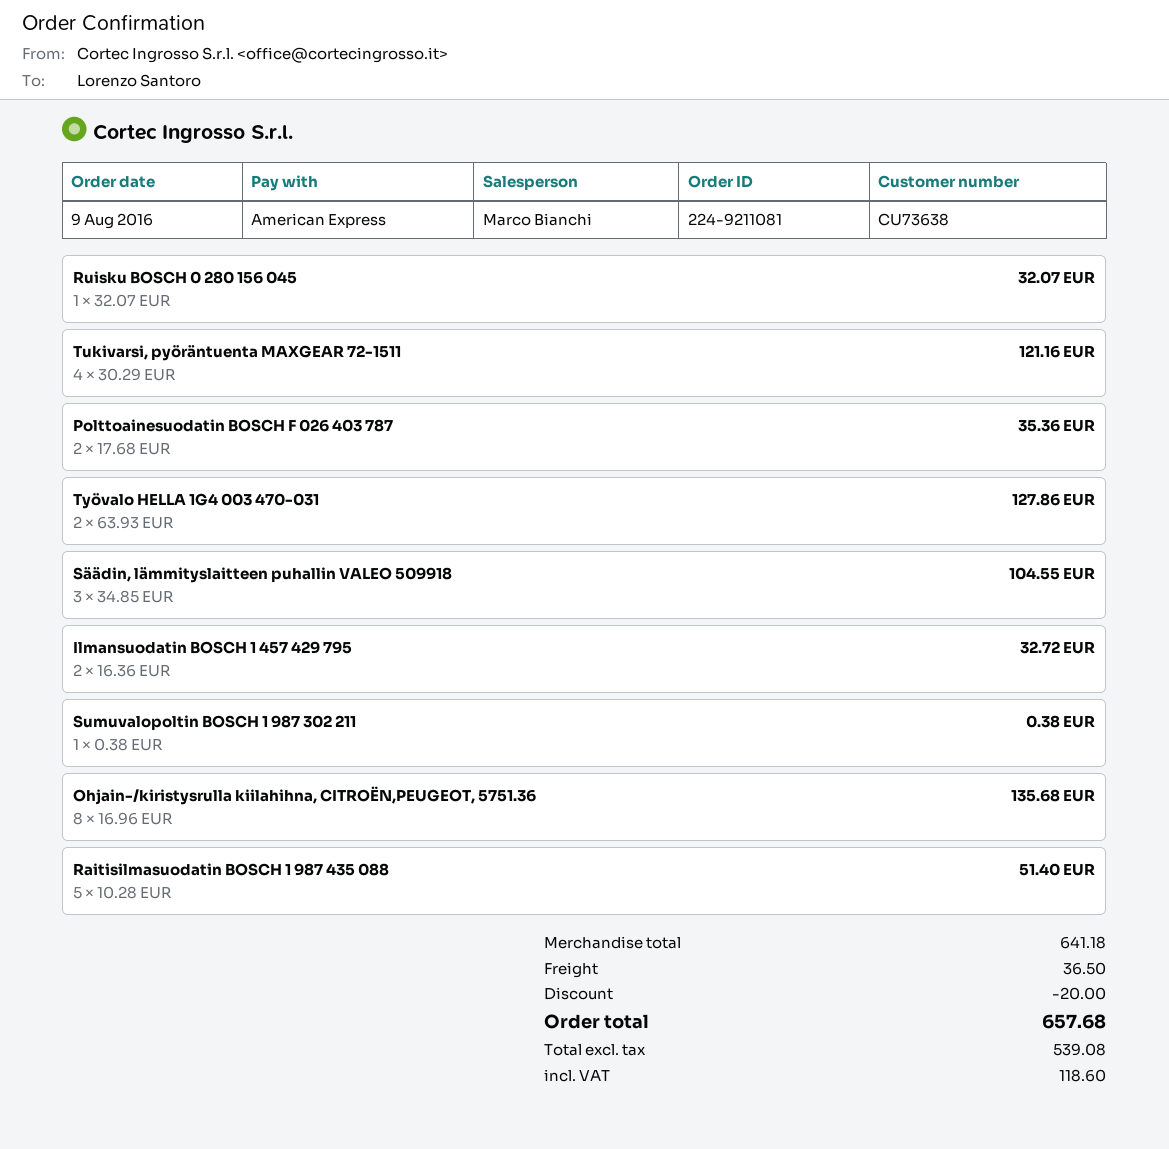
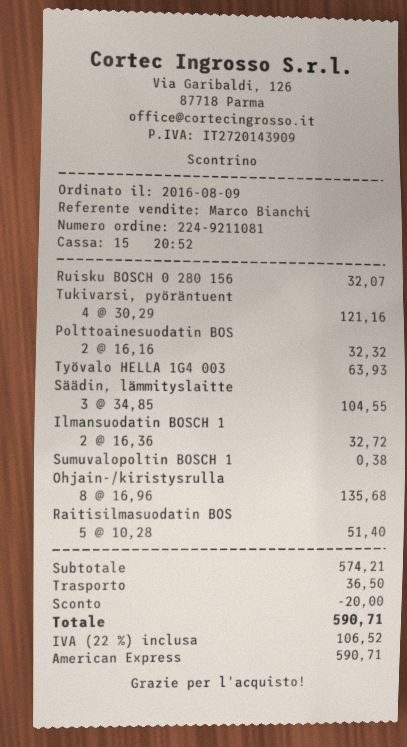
Polttoainesuodatin BOSCH F 026 403 787: 2 x 17.68 = 35.36 -> 2 x 16.16 = 32.32
Työvalo HELLA 1G4 003 470-031: 2 x 63.93 = 127.86 -> 1 x 63.93 = 63.93
subtotal: 641.18 -> 574.21
tax: 118.60 -> 106.52
total: 657.68 -> 590.71

